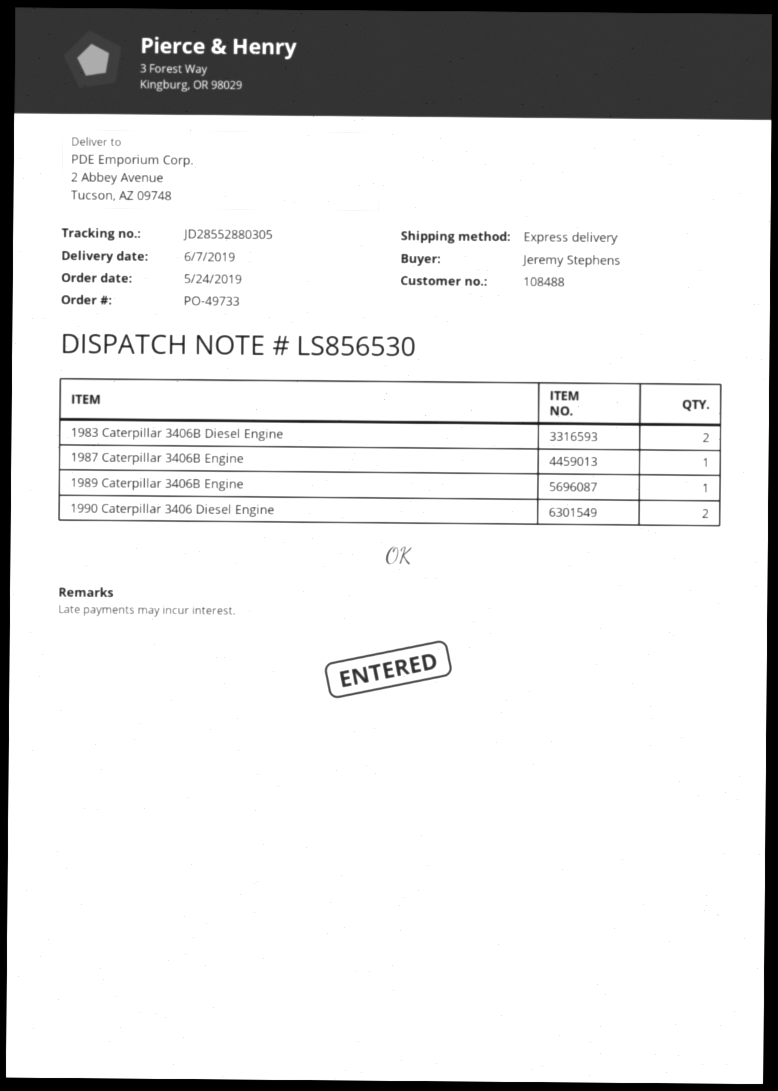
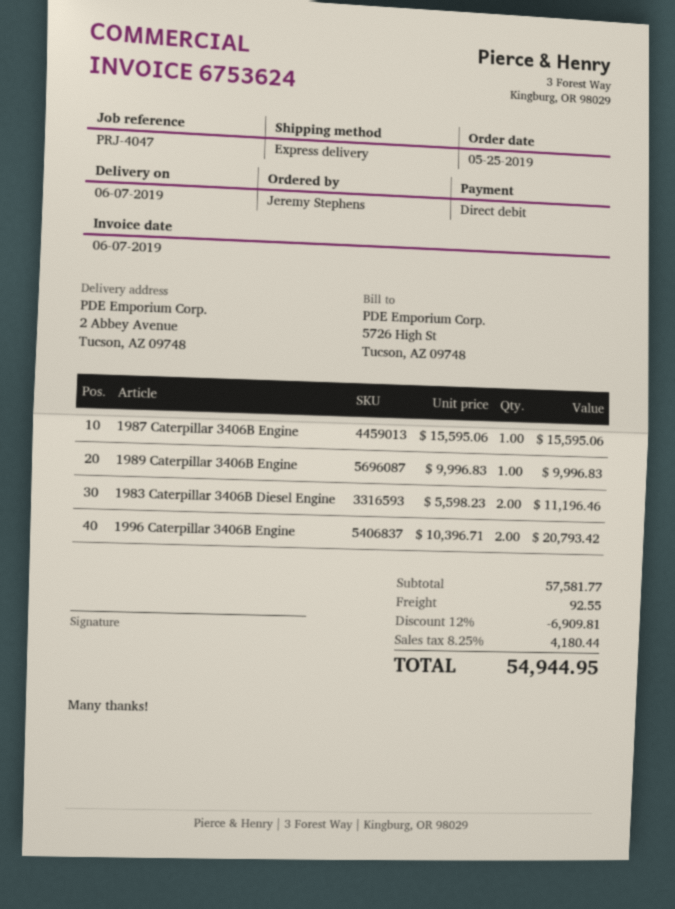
order date: 2019-05-24 -> 2019-05-25
1990 Caterpillar 3406 Diesel Engine: 2 -> none
1996 Caterpillar 3406B Engine: none -> 2

